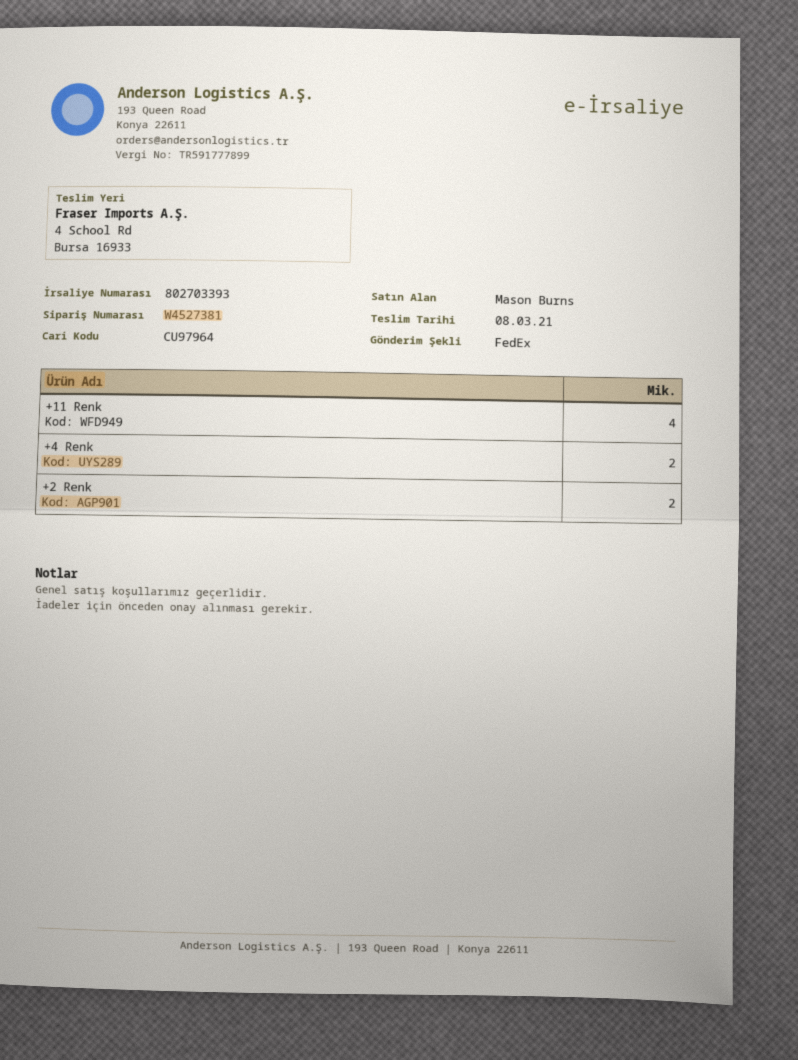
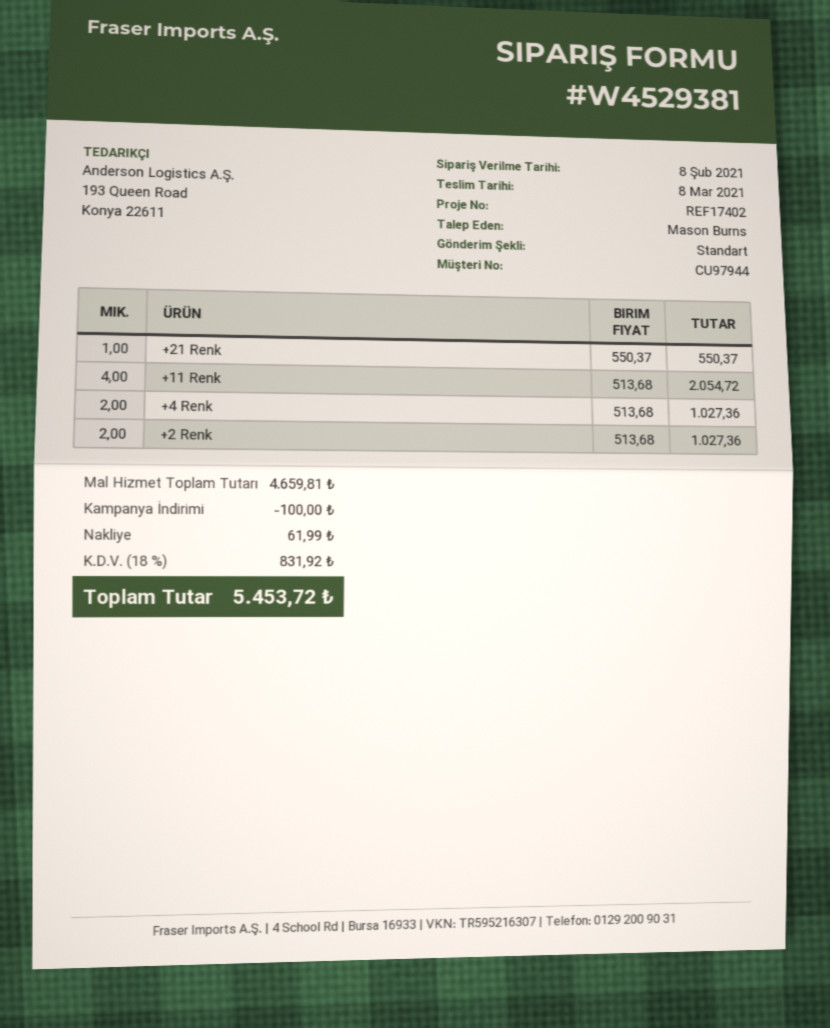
order number: W4527381 -> W4529381
customer number: CU97964 -> CU97944
shipping method: FedEx -> standard
+21 Renk: none -> 1

